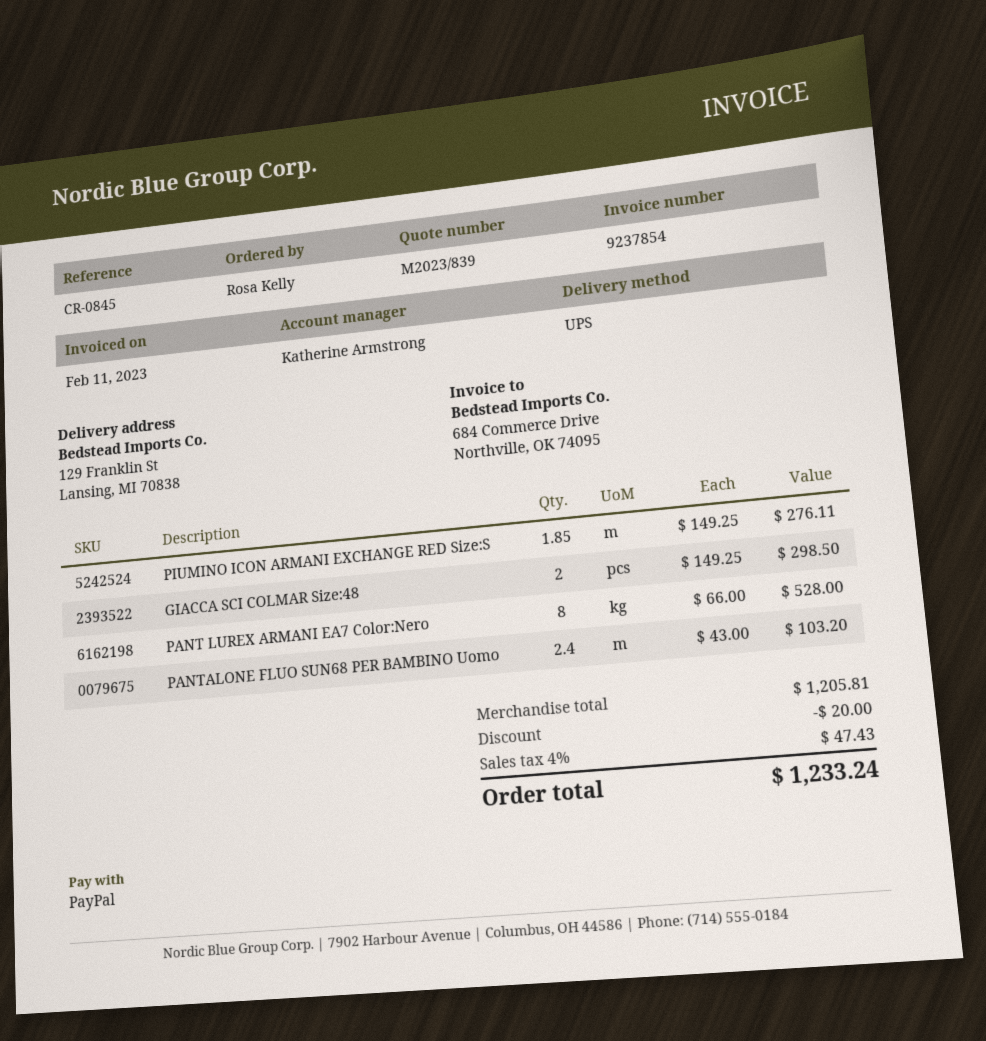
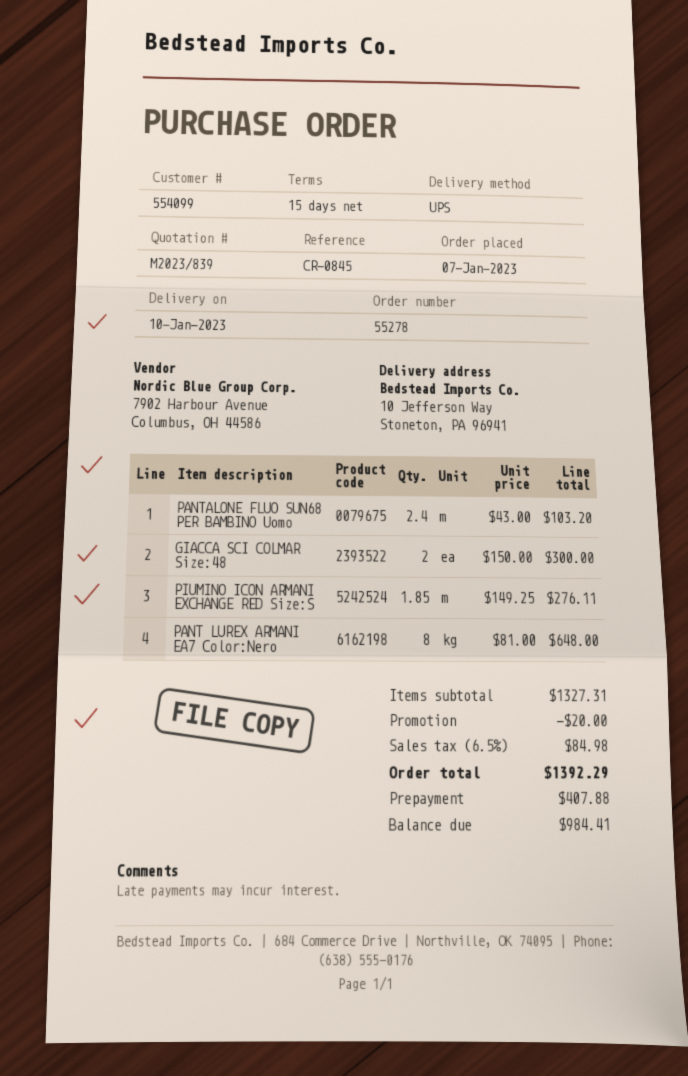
ship to: 129 Franklin St, Lansing, MI 70838 -> 10 Jefferson Way, Stoneton, PA 96941
GIACCA SCI COLMAR Size:48: 2 x 149.25 = 298.50 -> 2 x 150.00 = 300.00
PANT LUREX ARMANI EA7 Color:Nero: 8 x 66.00 = 528.00 -> 8 x 81.00 = 648.00
subtotal: 1205.81 -> 1327.31
tax: 4% = 47.43 -> 6.5% = 84.98
total: 1233.24 -> 1392.29

